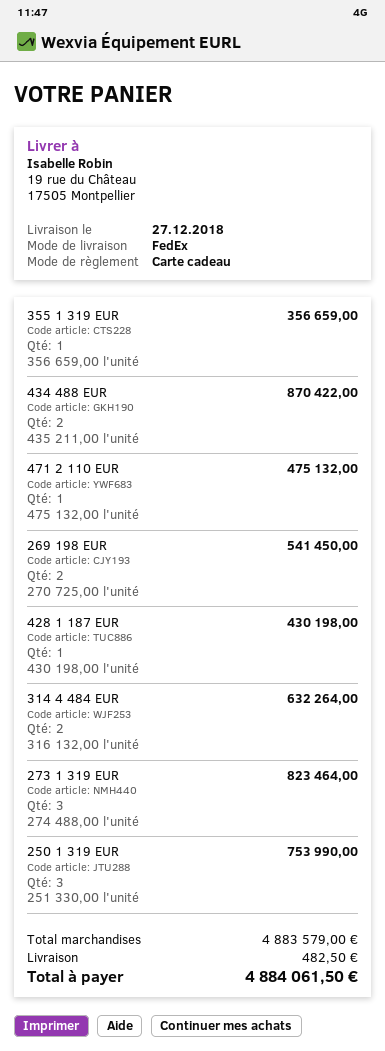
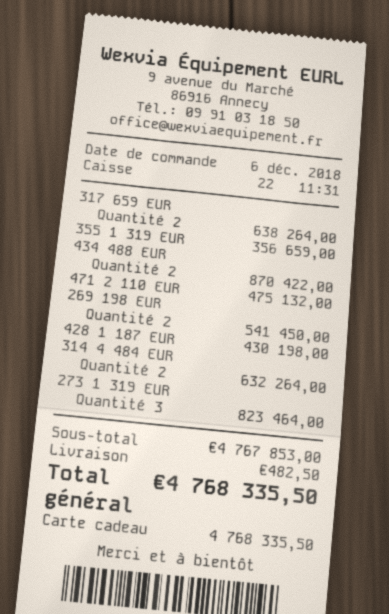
250 1 319 EUR: 3 for 753990.00 -> none
317 659 EUR: none -> 2 for 638264.00
subtotal: 4883579.00 -> 4767853.00
total: 4884061.50 -> 4768335.50

